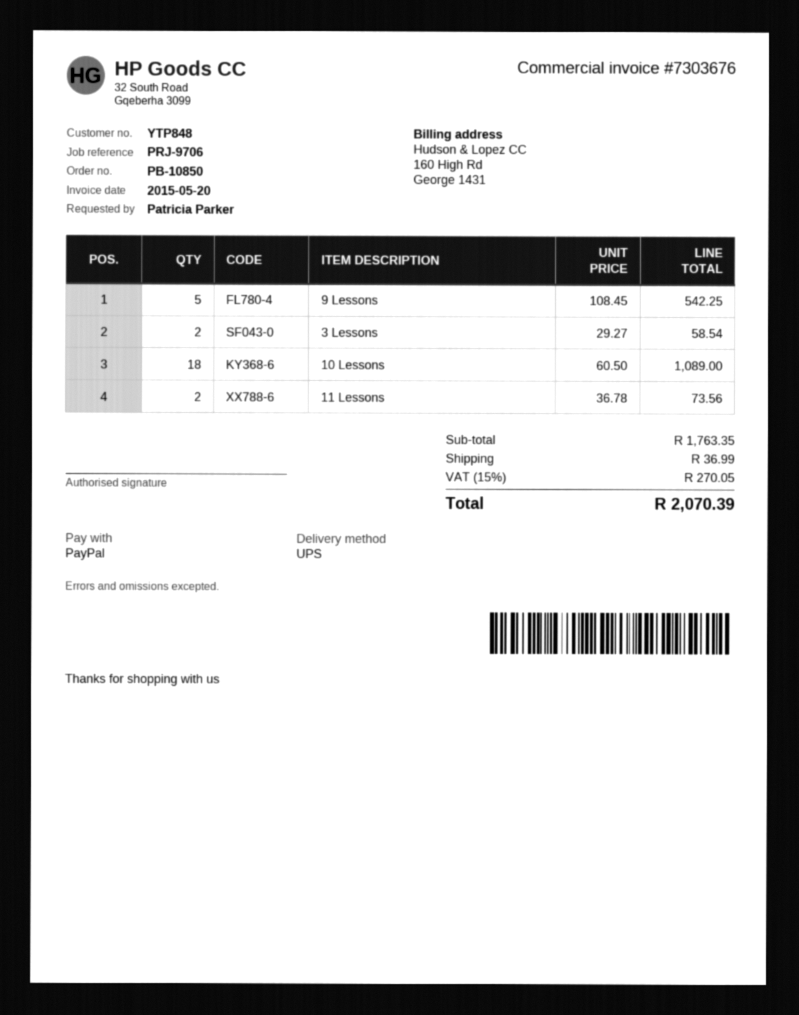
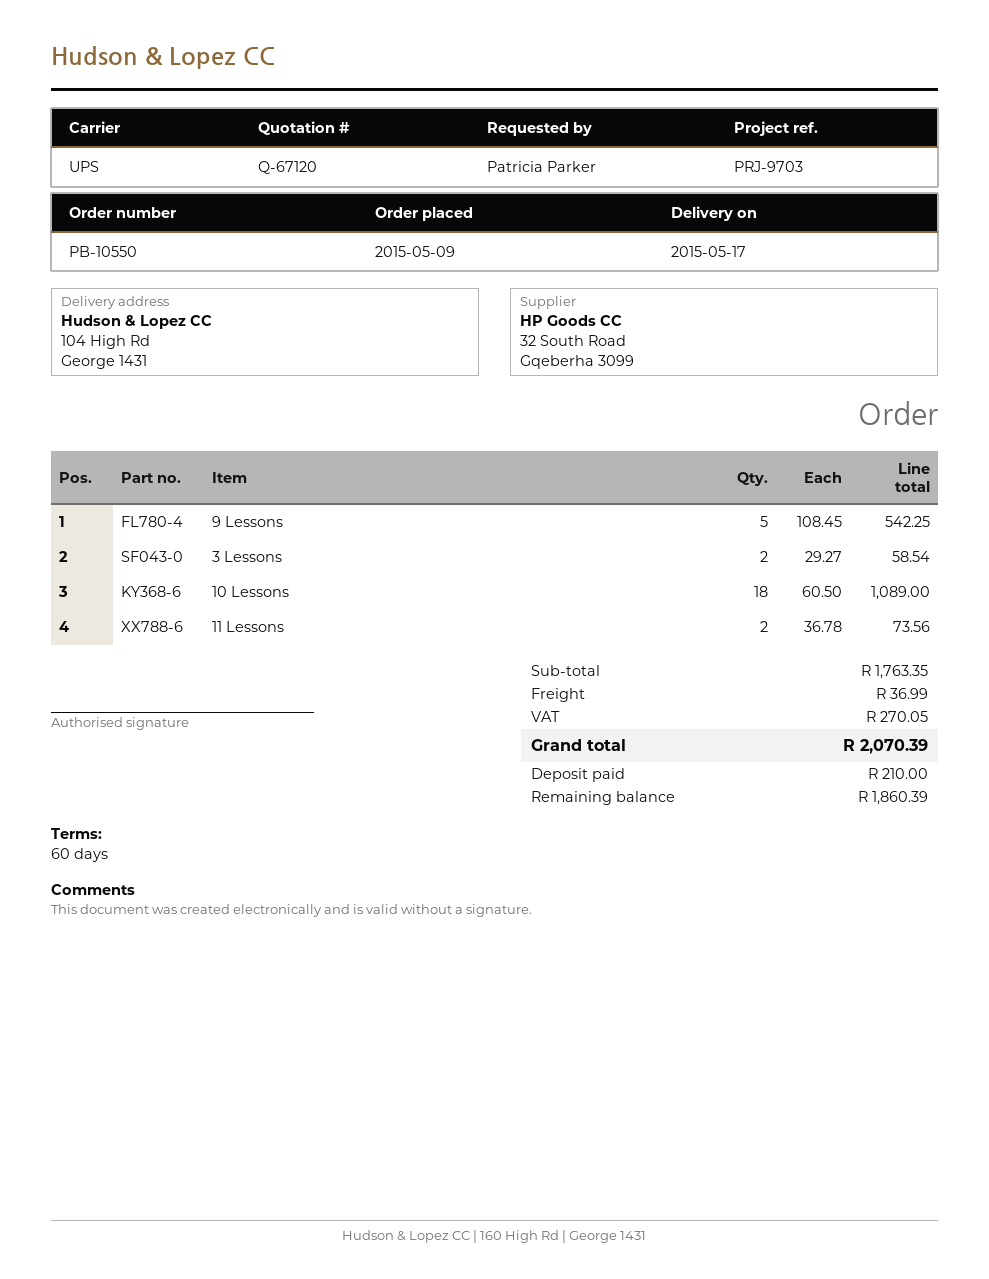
order number: PB-10850 -> PB-10550
reference: PRJ-9706 -> PRJ-9703

